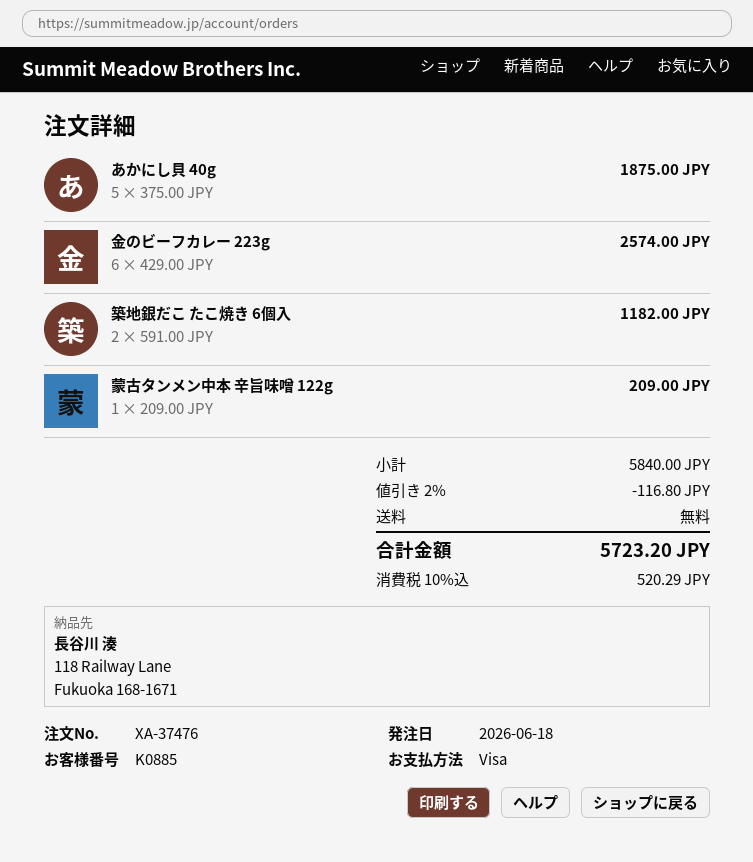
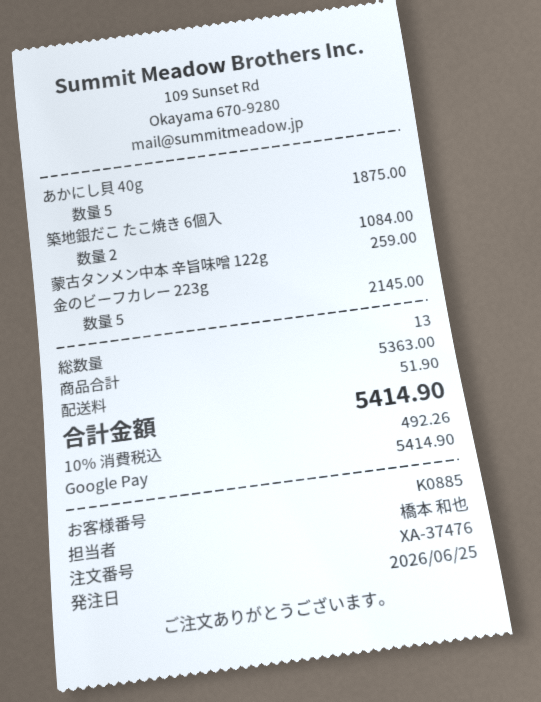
order date: 2026-06-18 -> 2026-06-25
payment method: Visa -> Google Pay
金のビーフカレー 223g: 6 for 2574.00 -> 5 for 2145.00
築地銀だこ たこ焼き 6個入: 2 for 1182.00 -> 2 for 1084.00
蒙古タンメン中本 辛旨味噌 122g: 1 for 209.00 -> 1 for 259.00
subtotal: 5840.00 -> 5363.00
discount: 2% = 116.80 -> none
shipping: 0.00 -> 51.90
tax: 10% = 520.29 -> 10% = 492.26
total: 5723.20 -> 5414.90

